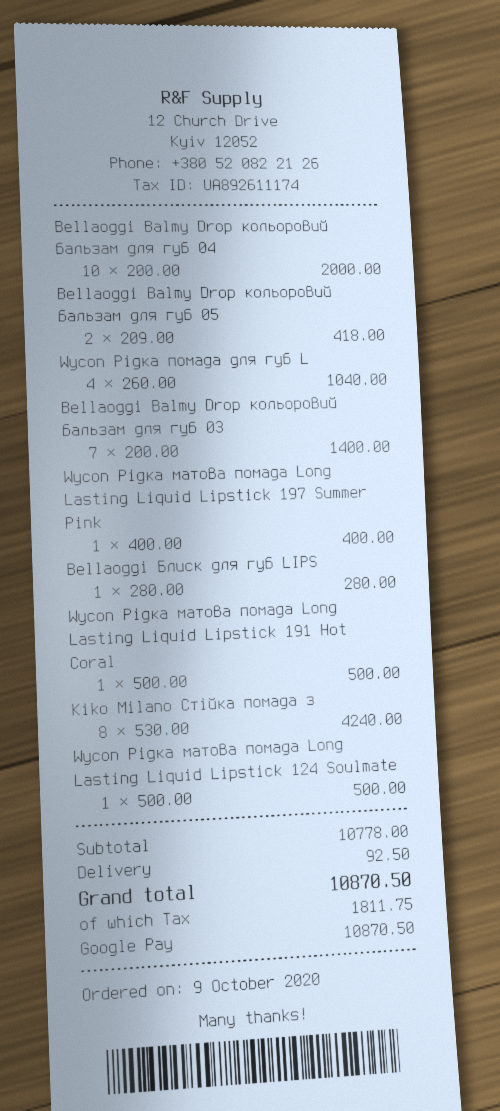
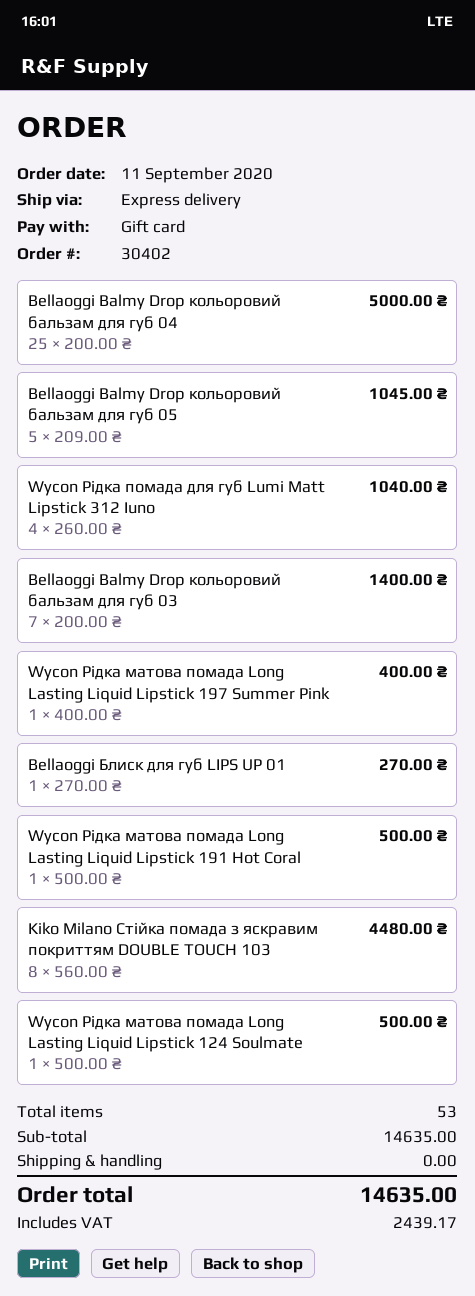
order date: 2020-10-09 -> 2020-09-11
payment method: Google Pay -> gift card
Bellaoggi Balmy Drop кольоровий бальзам для губ 04: 10 x 200.00 = 2000.00 -> 25 x 200.00 = 5000.00
Bellaoggi Balmy Drop кольоровий бальзам для губ 05: 2 x 209.00 = 418.00 -> 5 x 209.00 = 1045.00
Bellaoggi Блиск для губ LIPS: 1 x 280.00 = 280.00 -> 1 x 270.00 = 270.00
Kiko Milano Стійка помада з: 8 x 530.00 = 4240.00 -> 8 x 560.00 = 4480.00
subtotal: 10778.00 -> 14635.00
shipping: 92.50 -> 0.00
tax: 1811.75 -> 2439.17
total: 10870.50 -> 14635.00

